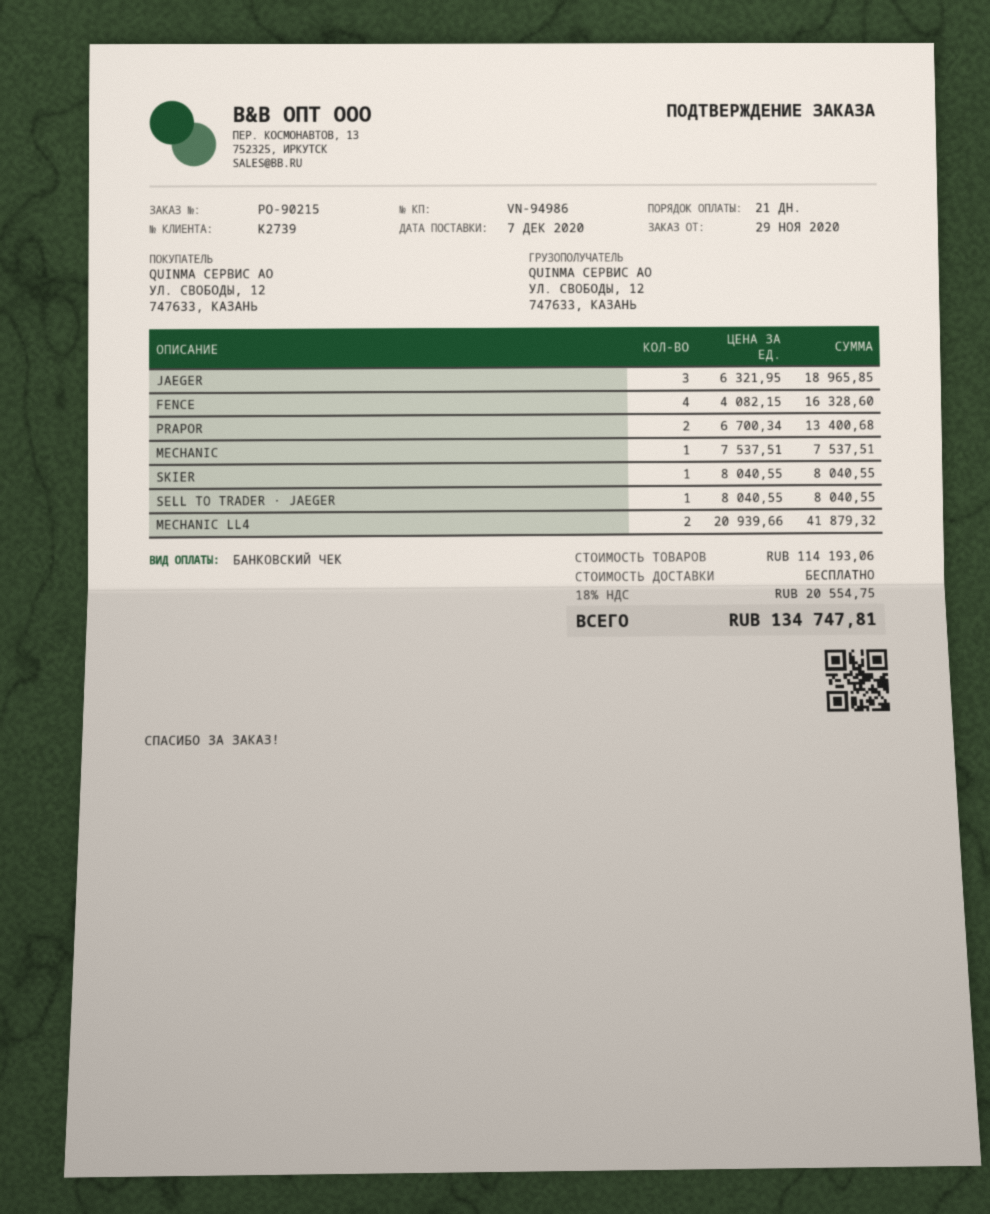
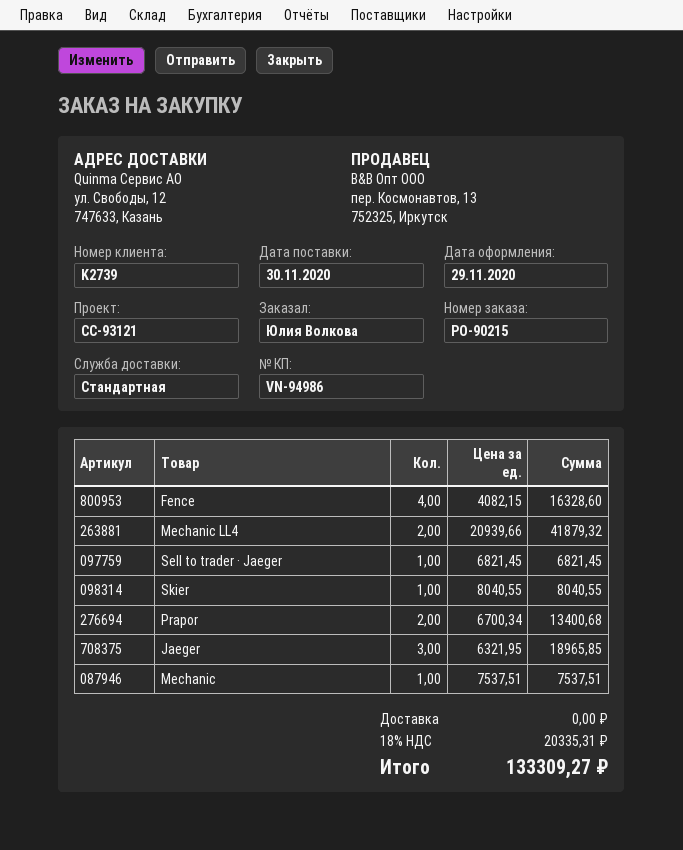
delivery date: 2020-12-07 -> 2020-11-30
SELL TO TRADER · JAEGER: 1 x 8040.55 = 8040.55 -> 1 x 6821.45 = 6821.45
tax: 18% = 20554.75 -> 18% = 20335.31
total: 134747.81 -> 133309.27

